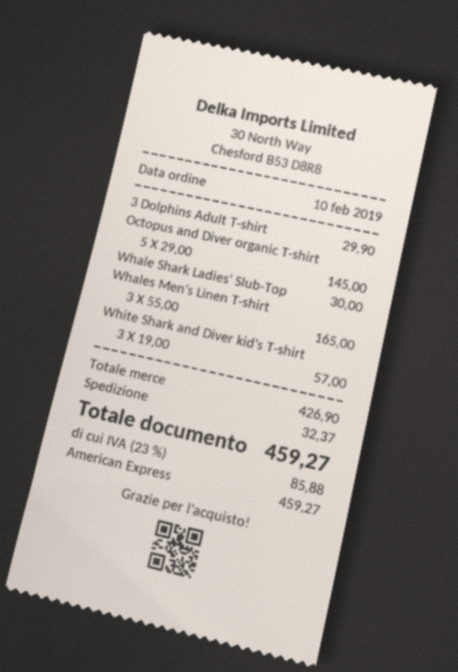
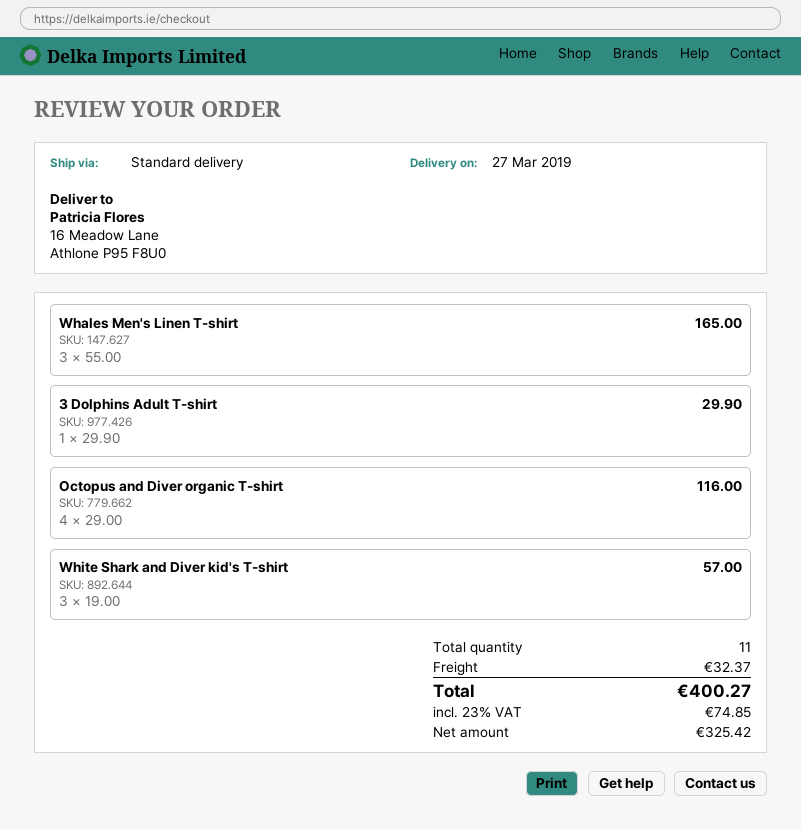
Octopus and Diver organic T-shirt: 5 x 29.00 = 145.00 -> 4 x 29.00 = 116.00
Whale Shark Ladies' Slub-Top: 1 x 30.00 = 30.00 -> none
tax: 23% = 85.88 -> 23% = 74.85
total: 459.27 -> 400.27

